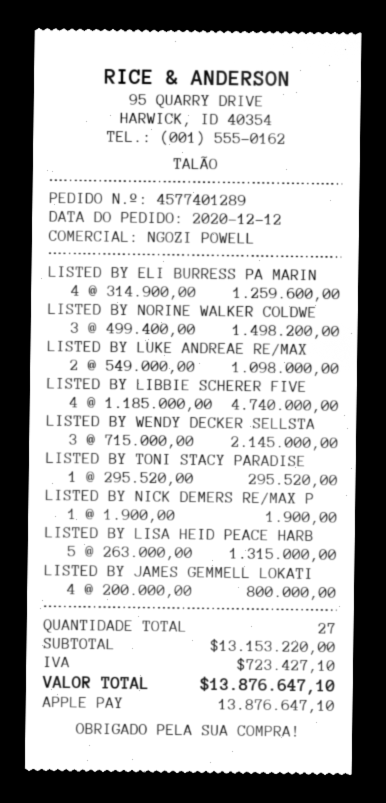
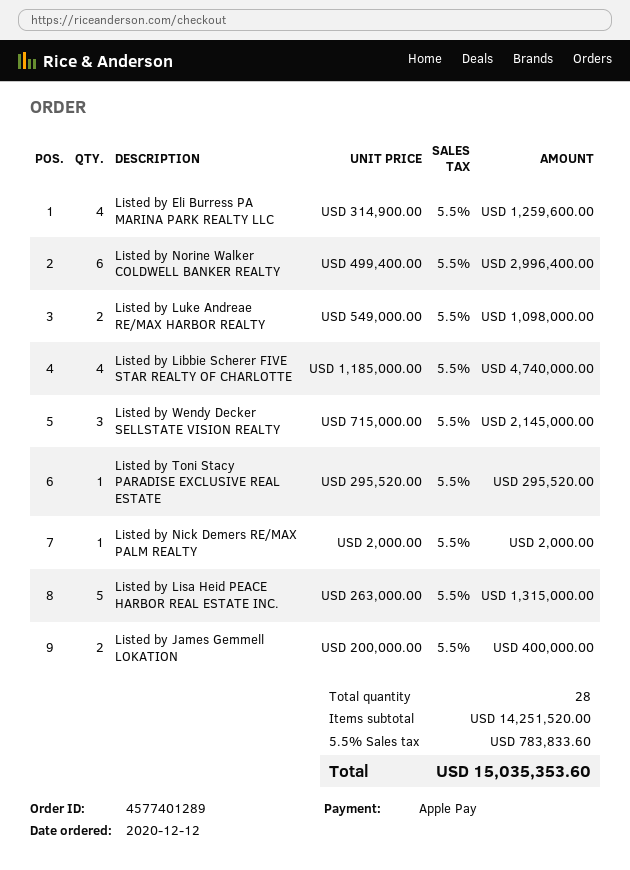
LISTED BY NORINE WALKER COLDWE: 3 x 499400.00 = 1498200.00 -> 6 x 499400.00 = 2996400.00
LISTED BY NICK DEMERS RE/MAX P: 1 x 1900.00 = 1900.00 -> 1 x 2000.00 = 2000.00
LISTED BY JAMES GEMMELL LOKATI: 4 x 200000.00 = 800000.00 -> 2 x 200000.00 = 400000.00
total quantity: 27 -> 28
subtotal: 13153220.00 -> 14251520.00
tax: 723427.10 -> 783833.60
total: 13876647.10 -> 15035353.60

